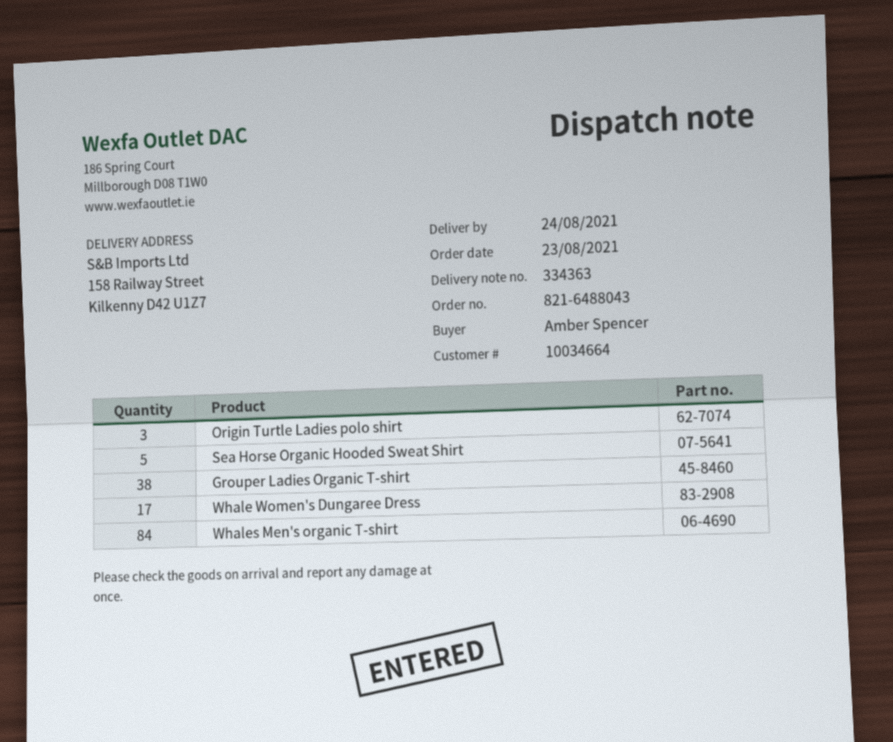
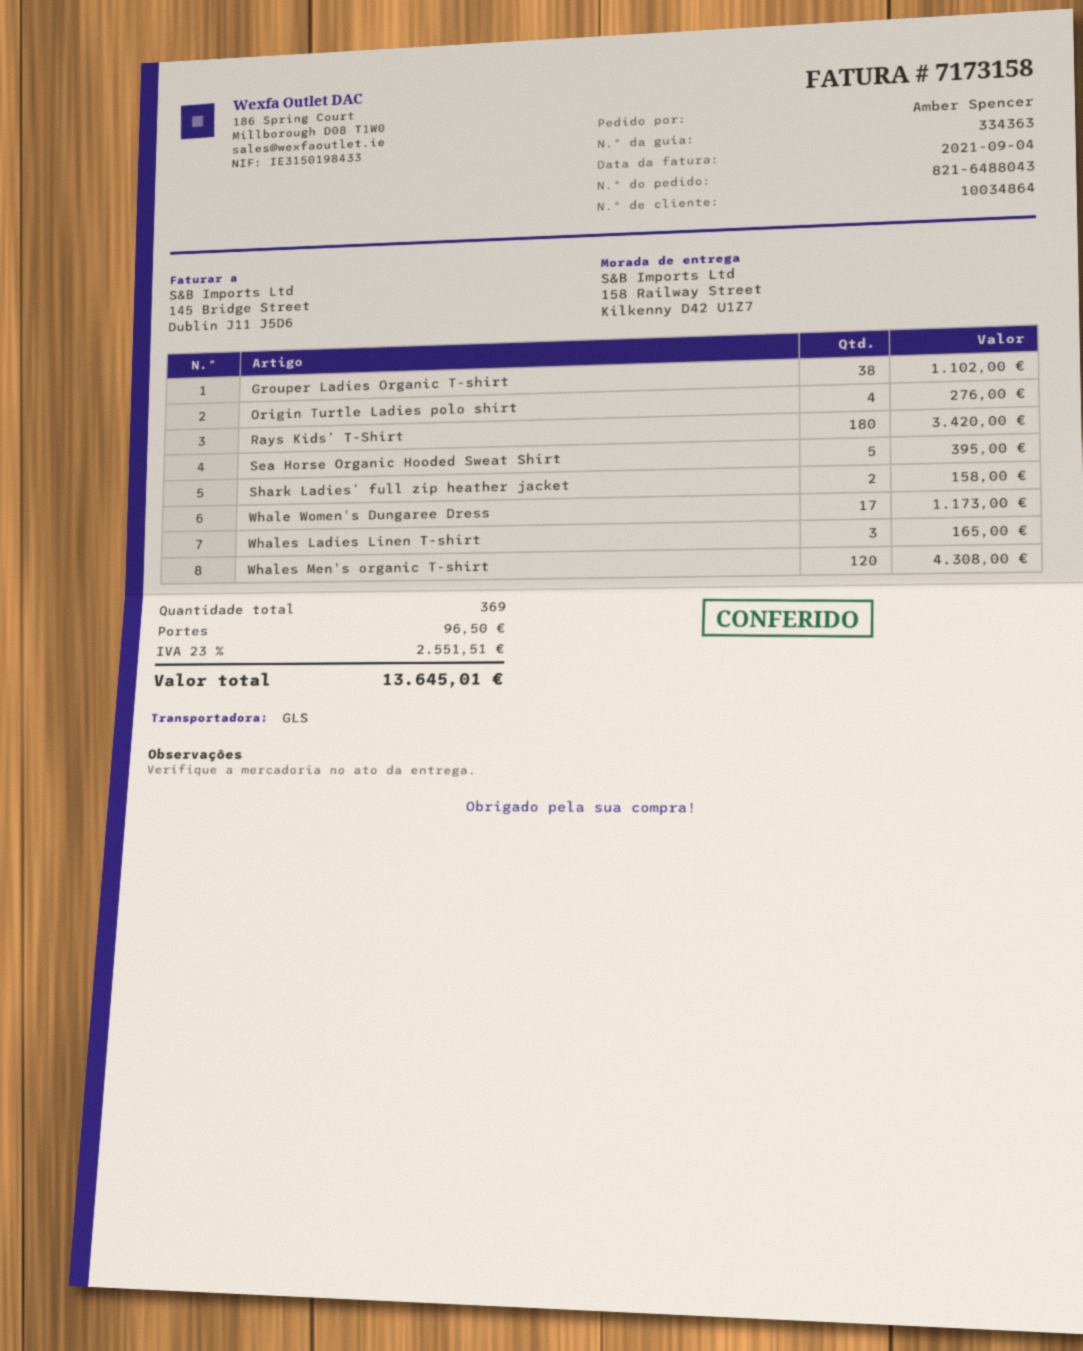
customer number: 10034664 -> 10034864
Origin Turtle Ladies polo shirt: 3 -> 4
Whales Men's organic T-shirt: 84 -> 120
Rays Kids’ T-Shirt: none -> 180
Shark Ladies’ full zip heather jacket: none -> 2
Whales Ladies Linen T-shirt: none -> 3

